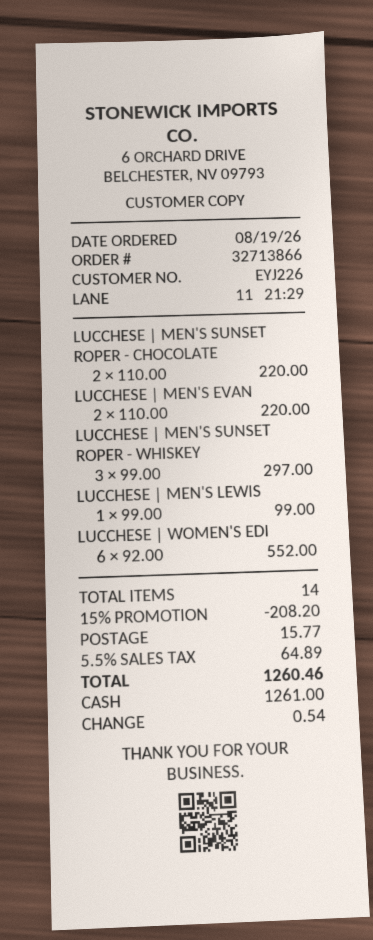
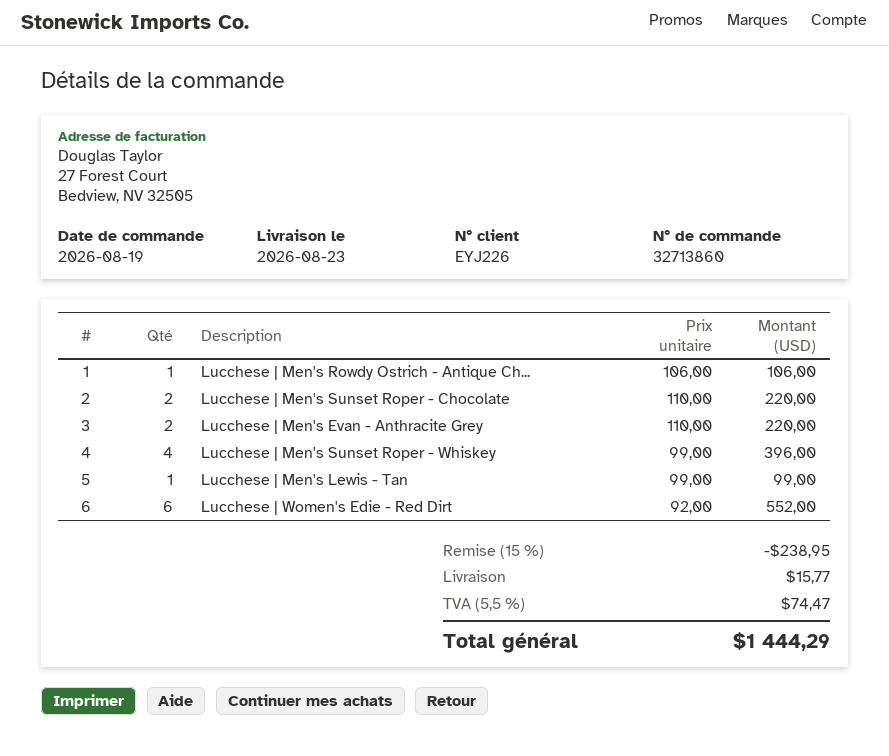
order number: 32713866 -> 32713860
LUCCHESE | MEN'S SUNSET ROPER - WHISKEY: 3 x 99.00 = 297.00 -> 4 x 99.00 = 396.00
Lucchese | Men's Rowdy Ostrich - Antique Ch...: none -> 1 x 106.00 = 106.00
discount: 15% = 208.20 -> 15% = 238.95
tax: 5.5% = 64.89 -> 5.5% = 74.47
total: 1260.46 -> 1444.29

